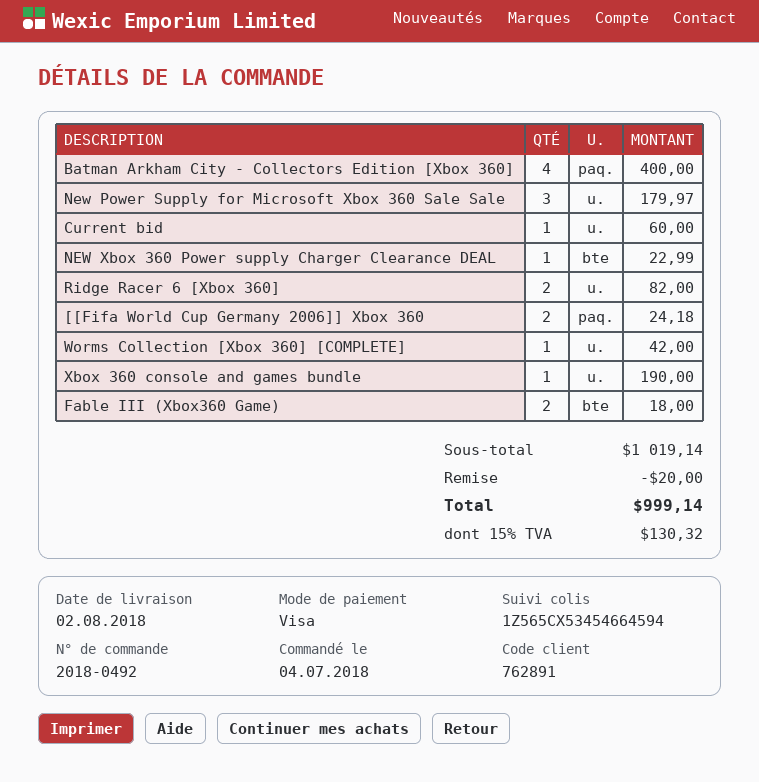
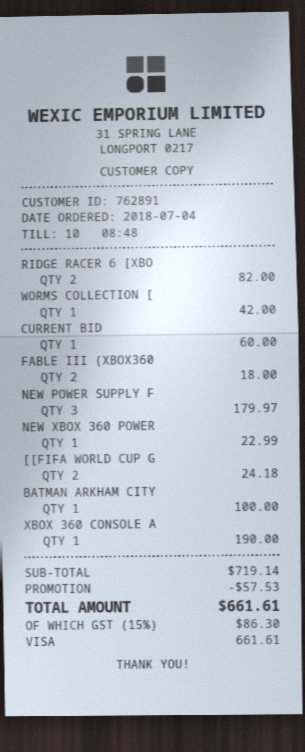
Batman Arkham City - Collectors Edition [Xbox 360]: 4 for 400.00 -> 1 for 100.00
subtotal: 1019.14 -> 719.14
discount: 20.00 -> 57.53
tax: 15% = 130.32 -> 15% = 86.30
total: 999.14 -> 661.61

